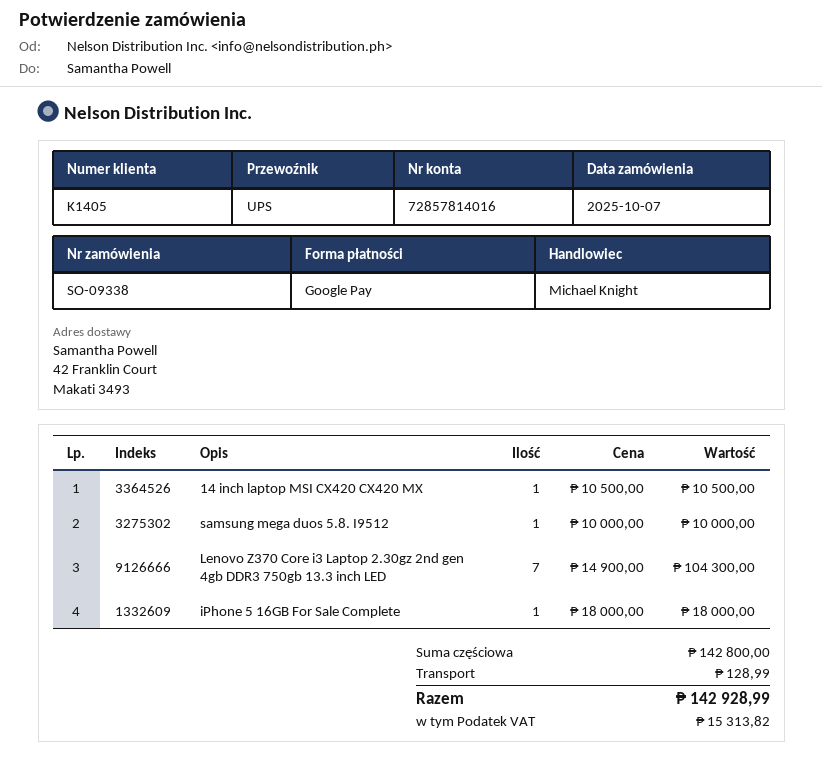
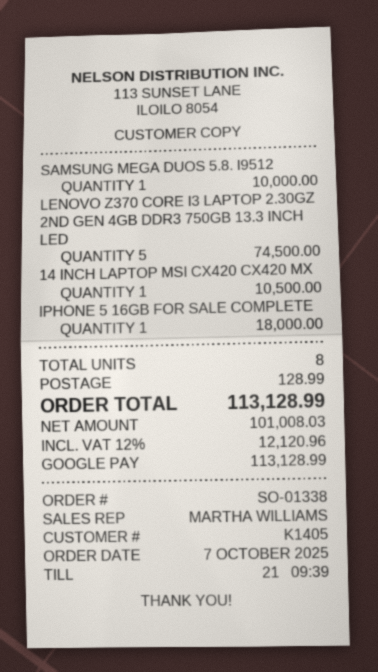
order number: SO-09338 -> SO-01338
sales rep: Michael Knight -> MARTHA WILLIAMS
Lenovo Z370 Core i3 Laptop 2.30gz 2nd gen 4gb DDR3 750gb 13.3 inch LED: 7 for 104300.00 -> 5 for 74500.00
tax: 15313.82 -> 12120.96
total: 142928.99 -> 113128.99

